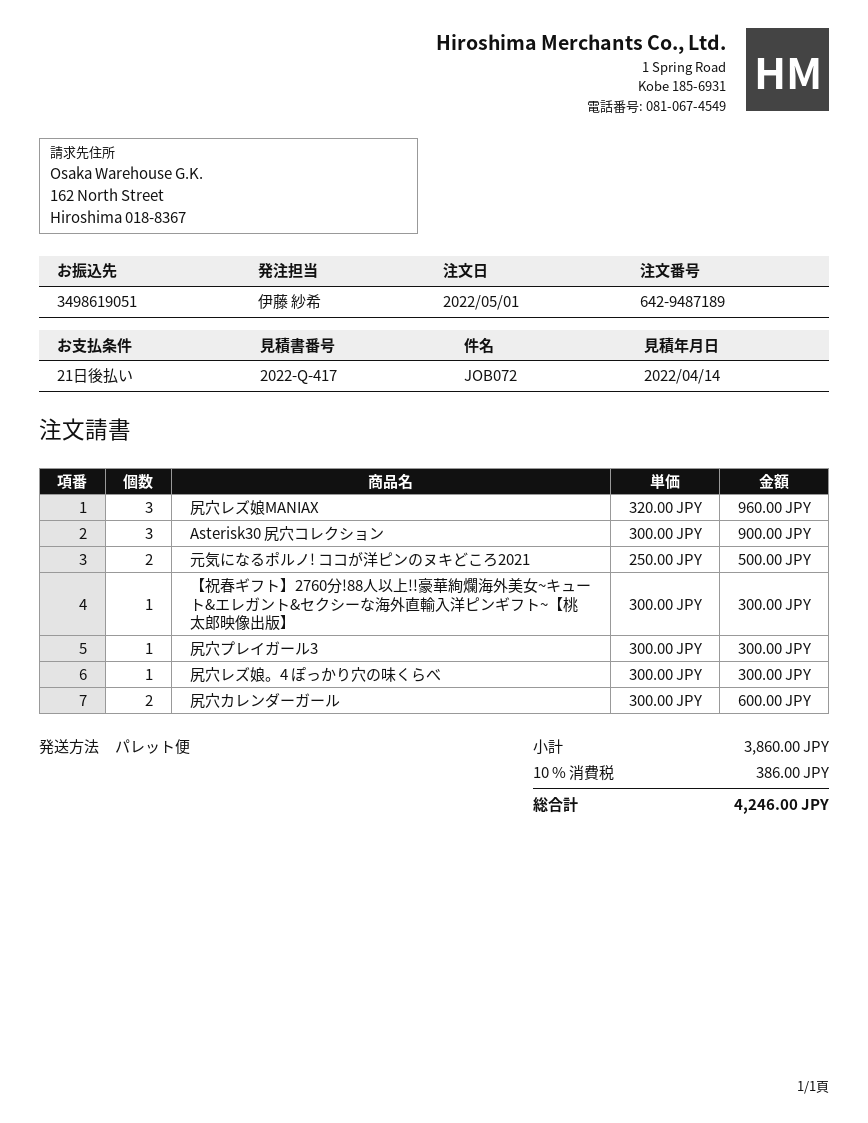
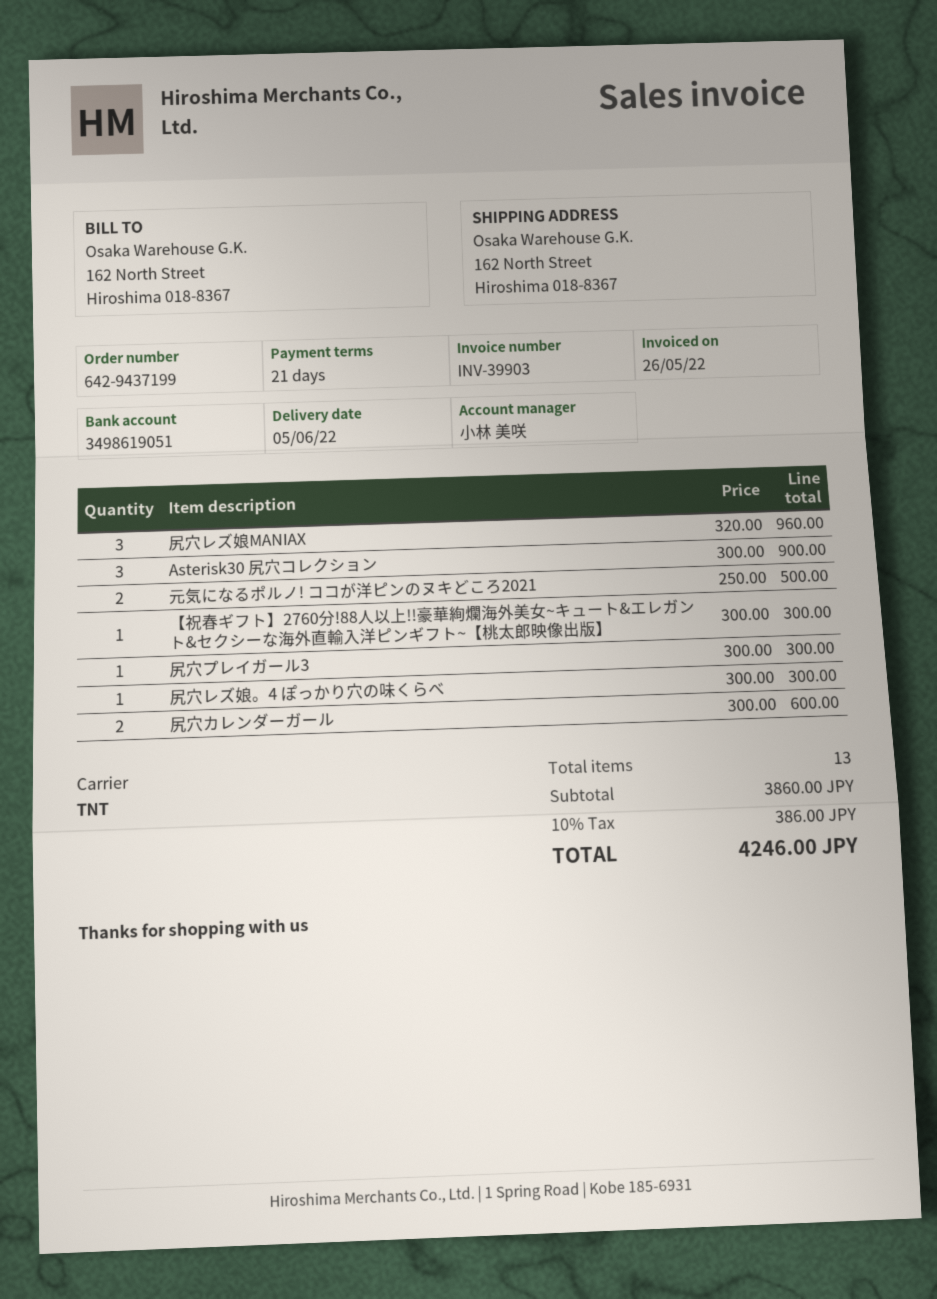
order number: 642-9487189 -> 642-9437199
shipping method: pallet freight -> TNT

